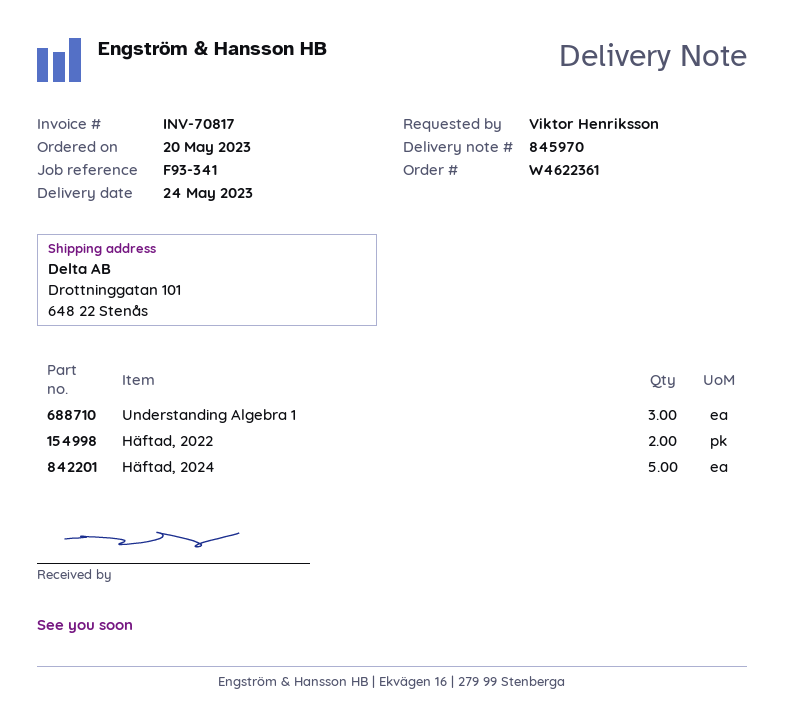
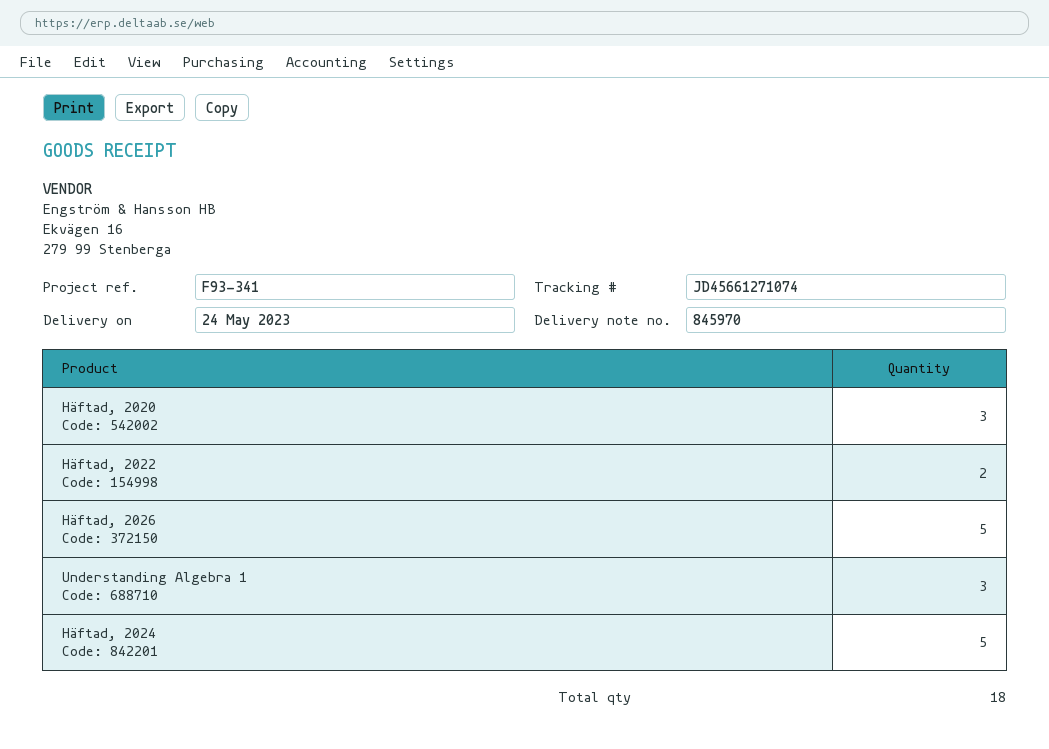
Häftad, 2020: none -> 3
Häftad, 2026: none -> 5

